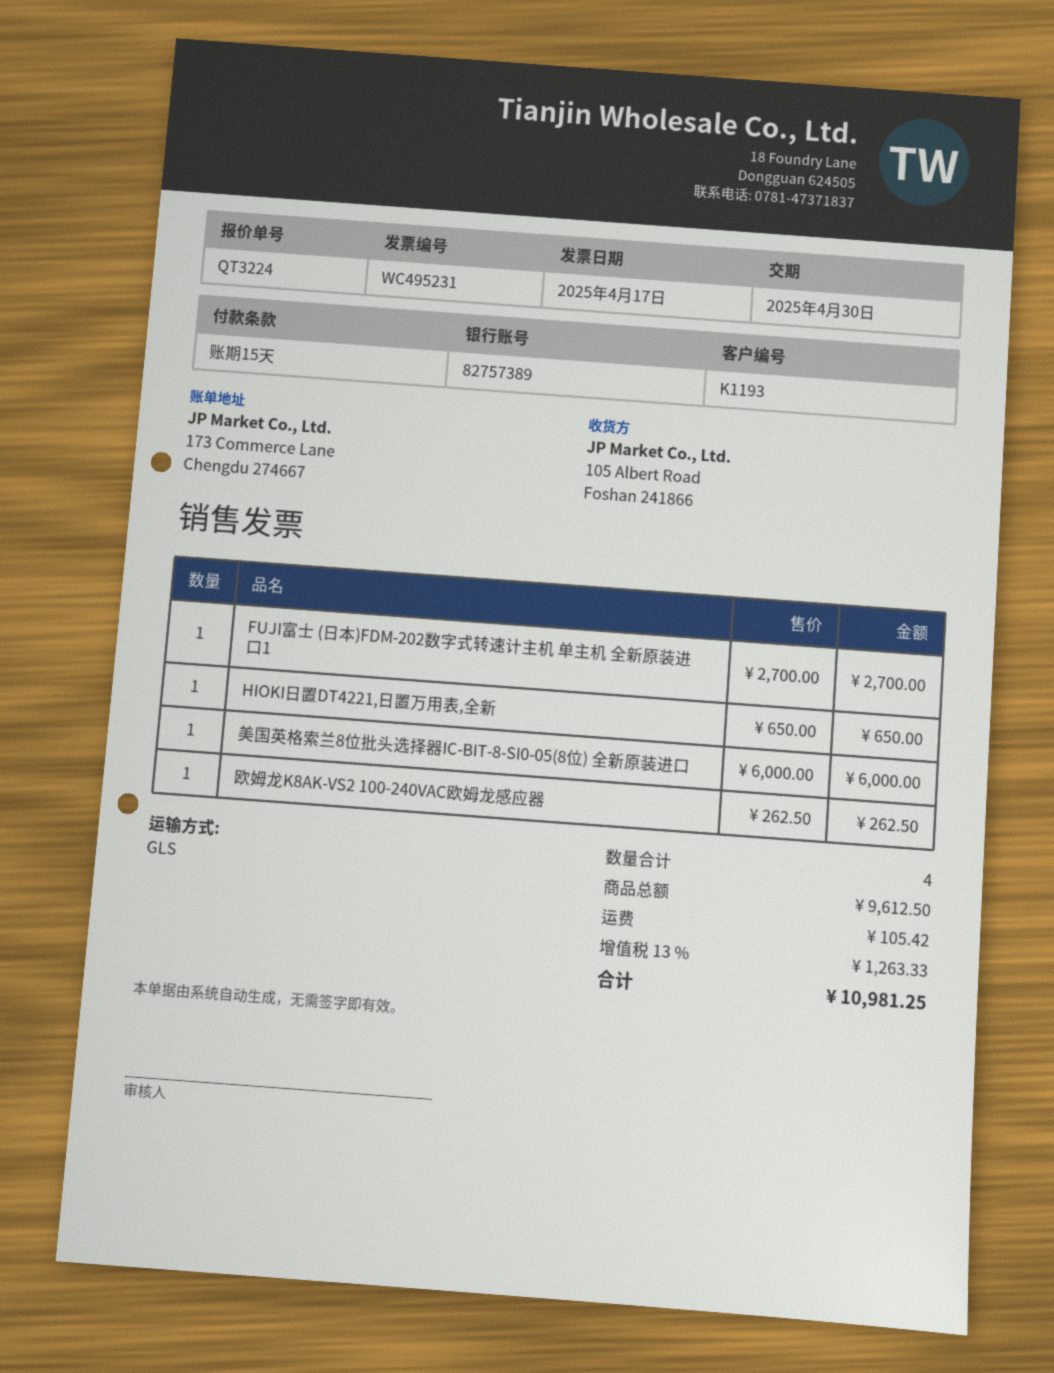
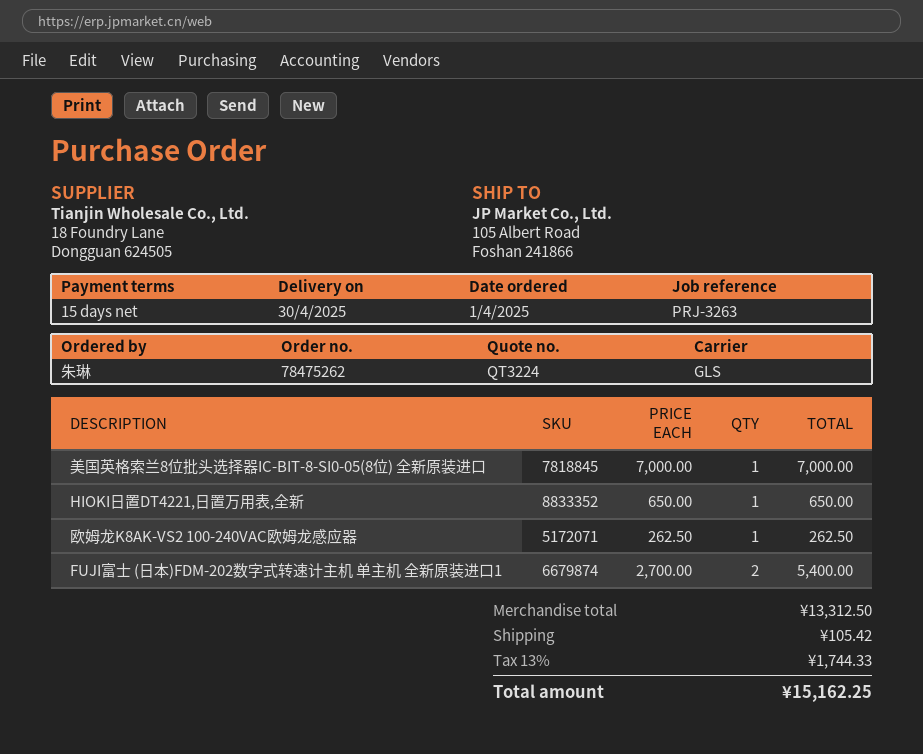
FUJI富士 (日本)FDM-202数字式转速计主机 单主机 全新原装进口1: 1 x 2700.00 = 2700.00 -> 2 x 2700.00 = 5400.00
美国英格索兰8位批头选择器IC-BIT-8-SI0-05(8位) 全新原装进口: 1 x 6000.00 = 6000.00 -> 1 x 7000.00 = 7000.00
subtotal: 9612.50 -> 13312.50
tax: 13% = 1263.33 -> 13% = 1744.33
total: 10981.25 -> 15162.25

